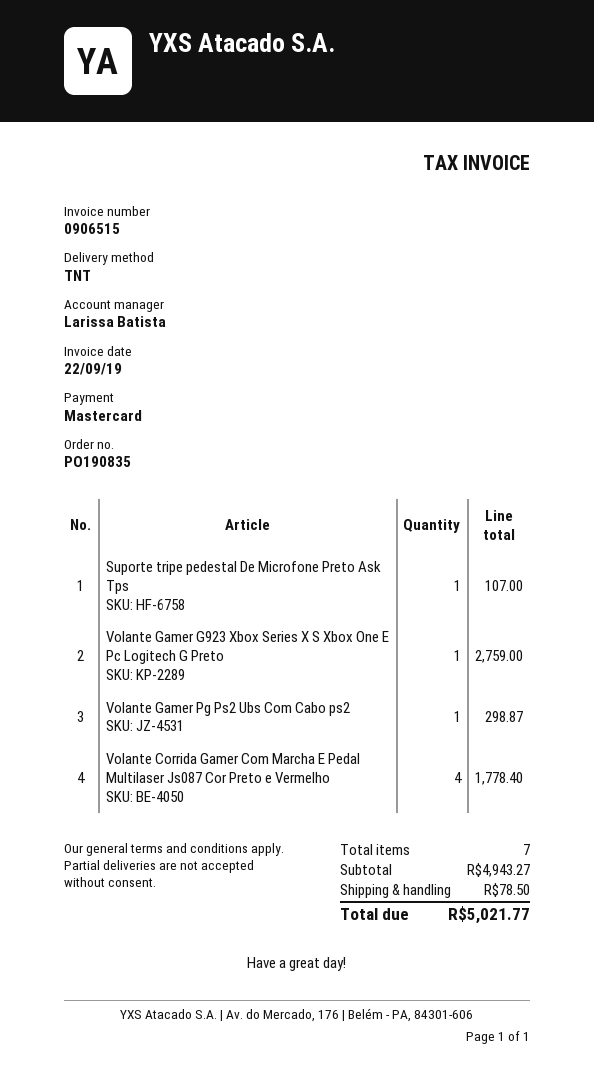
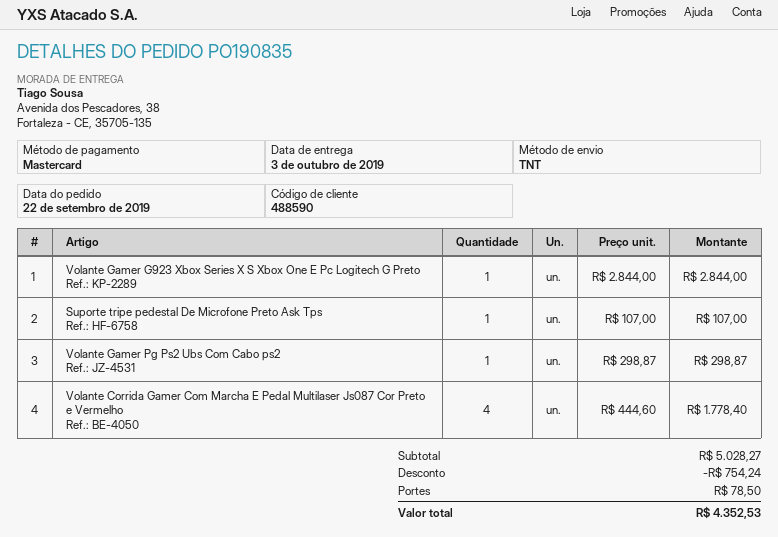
Volante Gamer G923 Xbox Series X S Xbox One E Pc Logitech G Preto: 1 for 2759.00 -> 1 for 2844.00
subtotal: 4943.27 -> 5028.27
discount: none -> 754.24
total: 5021.77 -> 4352.53

